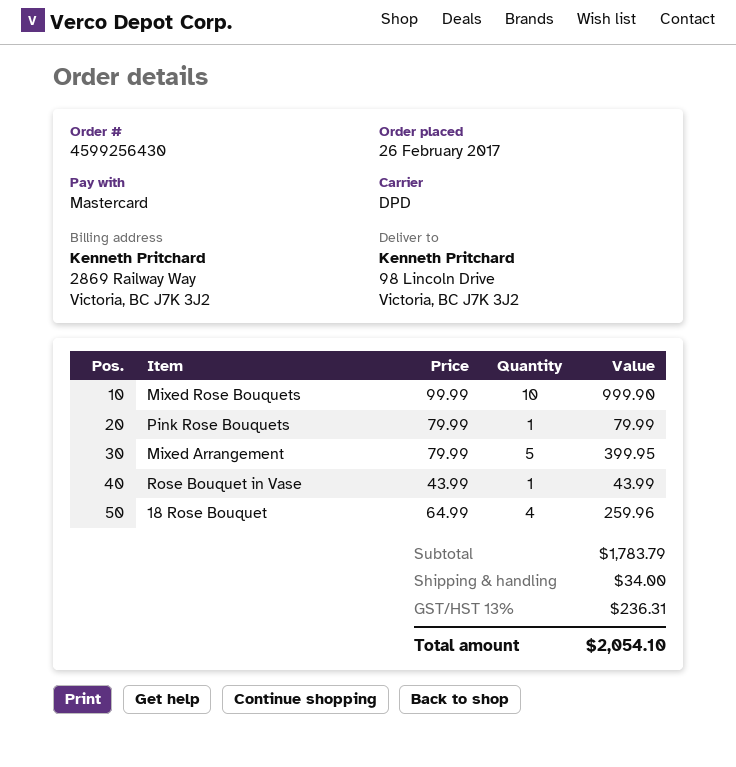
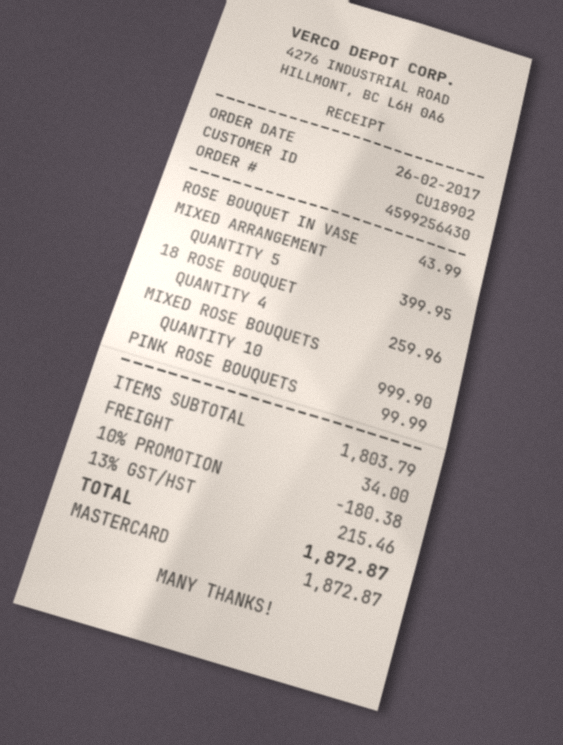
Pink Rose Bouquets: 1 for 79.99 -> 1 for 99.99
subtotal: 1783.79 -> 1803.79
discount: none -> 10% = 180.38
tax: 13% = 236.31 -> 13% = 215.46
total: 2054.10 -> 1872.87

